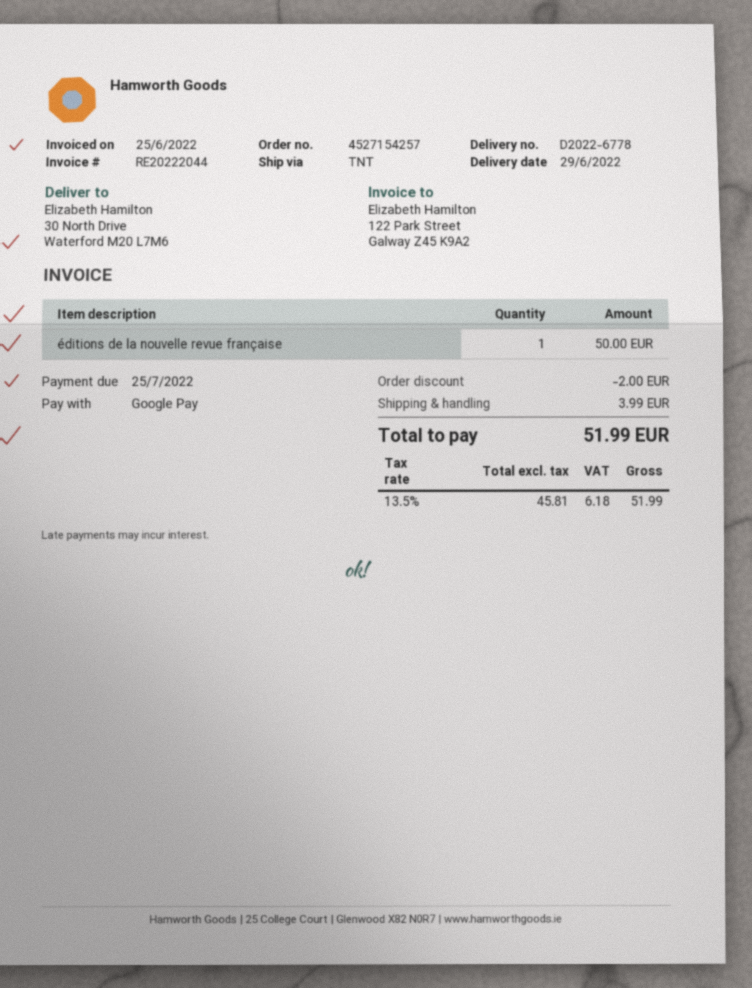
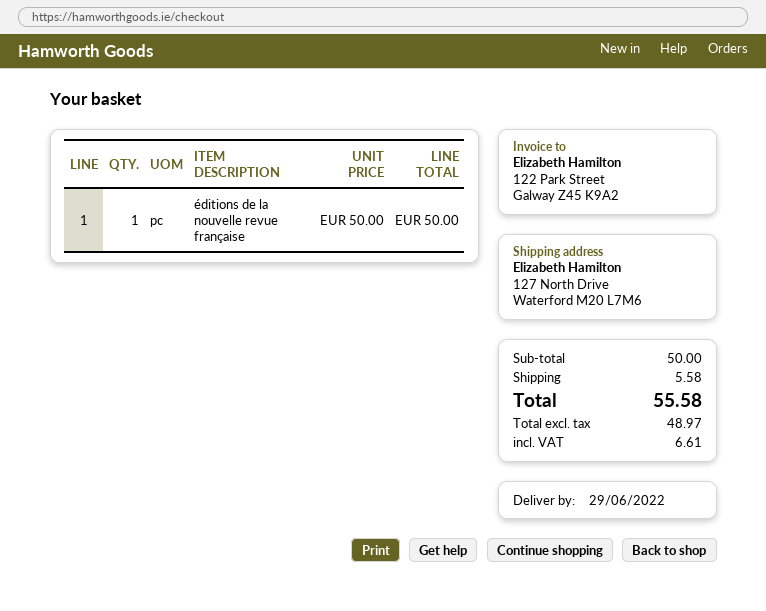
ship to: 30 North Drive, Waterford M20 L7M6 -> 127 North Drive, Waterford M20 L7M6
discount: 2.00 -> none
shipping: 3.99 -> 5.58
net: 45.81 -> 48.97
tax: 6.18 -> 6.61
total: 51.99 -> 55.58

